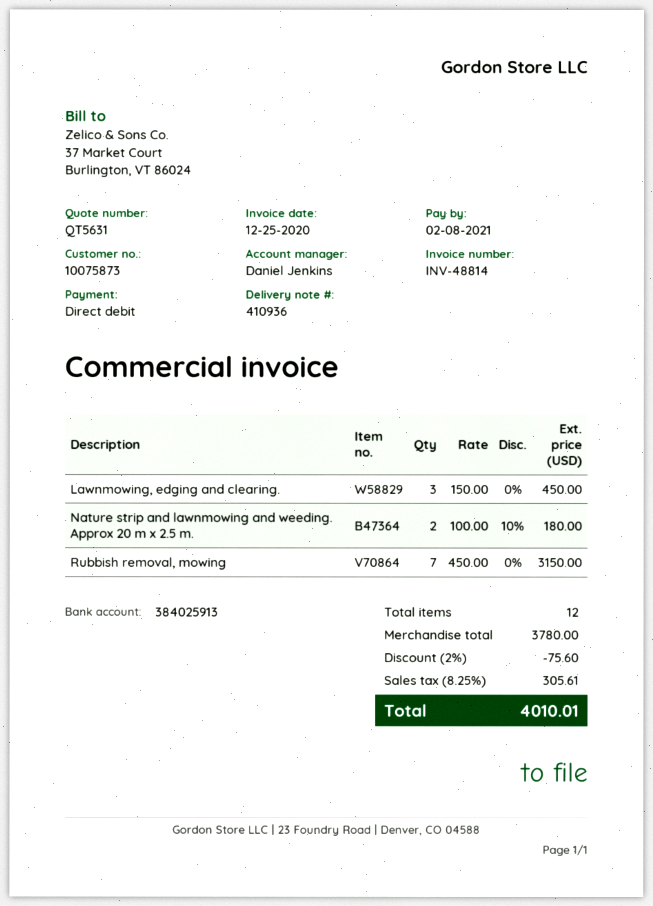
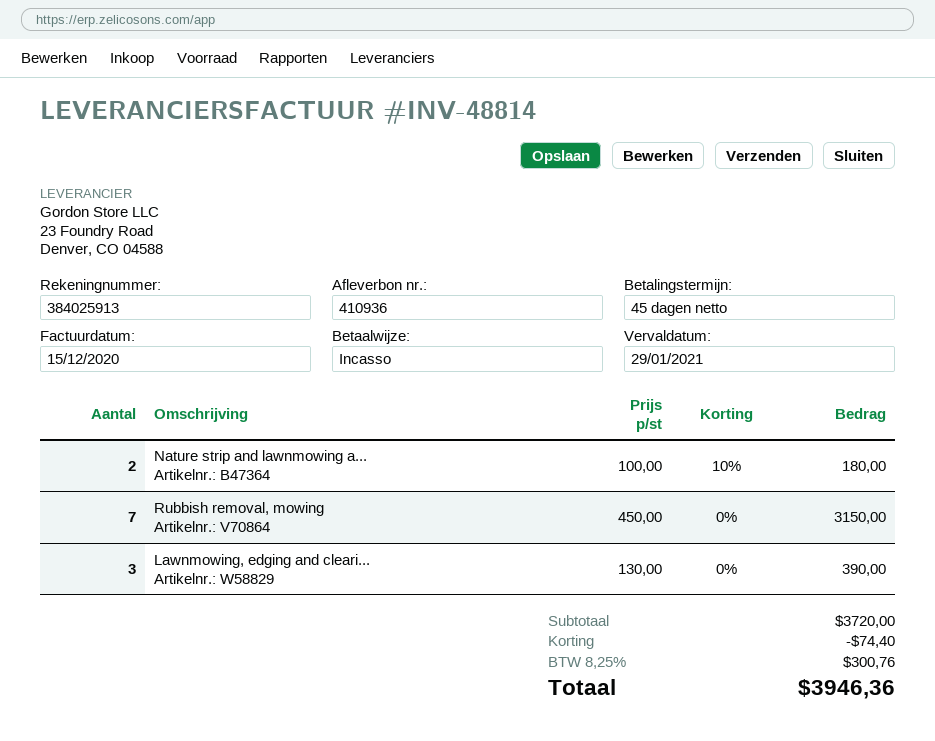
invoice date: 2020-12-25 -> 2020-12-15
due date: 2021-02-08 -> 2021-01-29
Lawnmowing, edging and clearing.: 3 x 150.00 = 450.00 -> 3 x 130.00 = 390.00
subtotal: 3780.00 -> 3720.00
discount: 75.60 -> 74.40
tax: 8.25% = 305.61 -> 8.25% = 300.76
total: 4010.01 -> 3946.36

